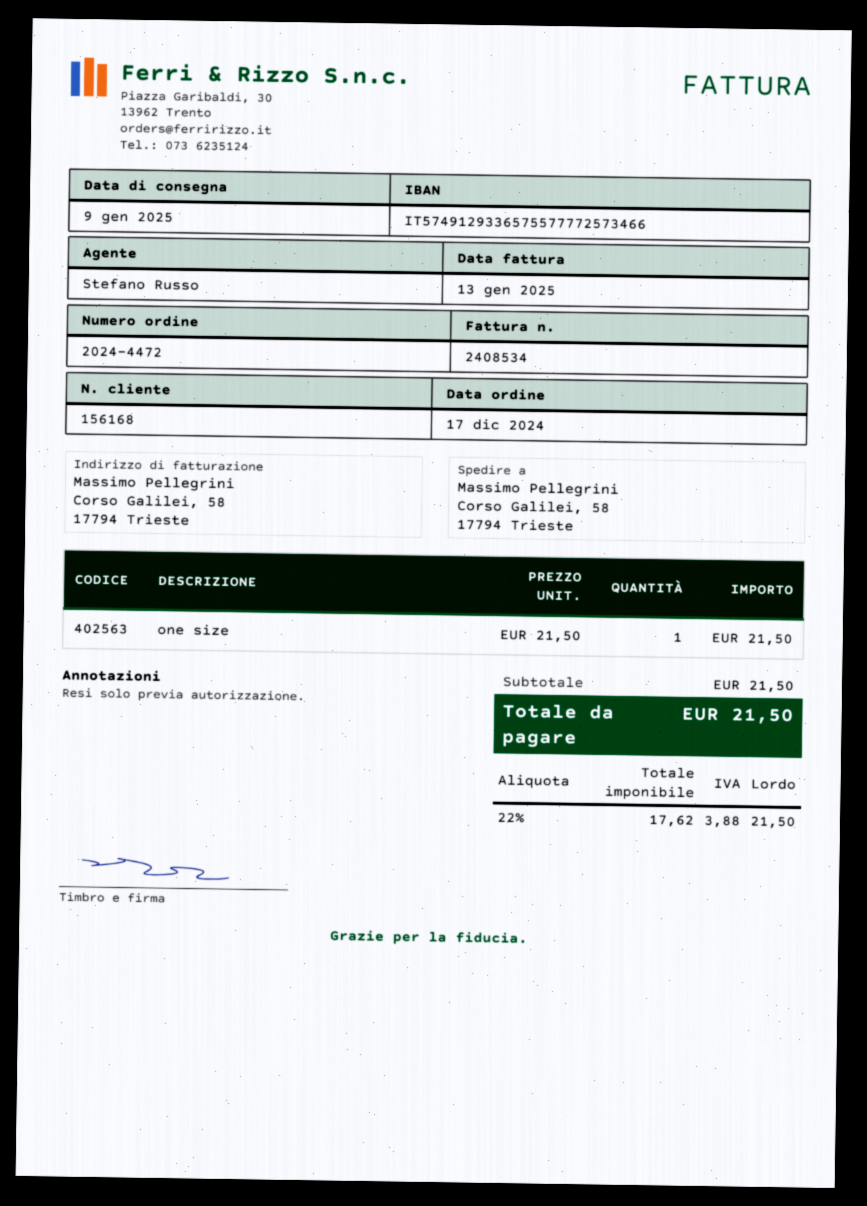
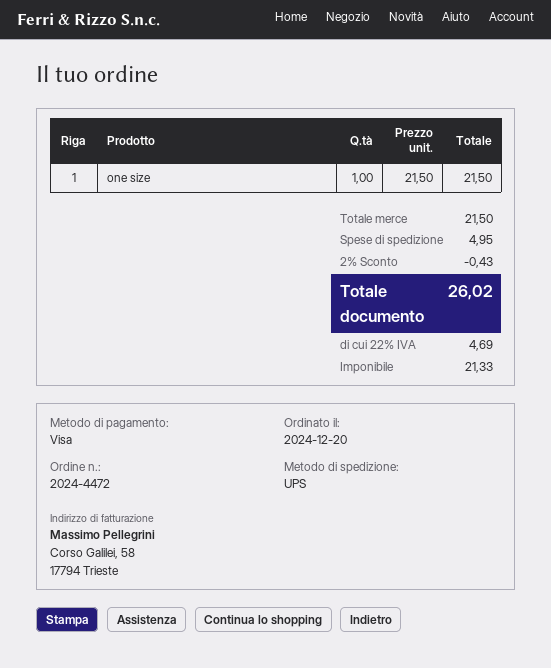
order date: 2024-12-17 -> 2024-12-20
discount: none -> 2% = 0.43
shipping: none -> 4.95
net: 17.62 -> 21.33
tax: 22% = 3.88 -> 22% = 4.69
total: 21.50 -> 26.02

